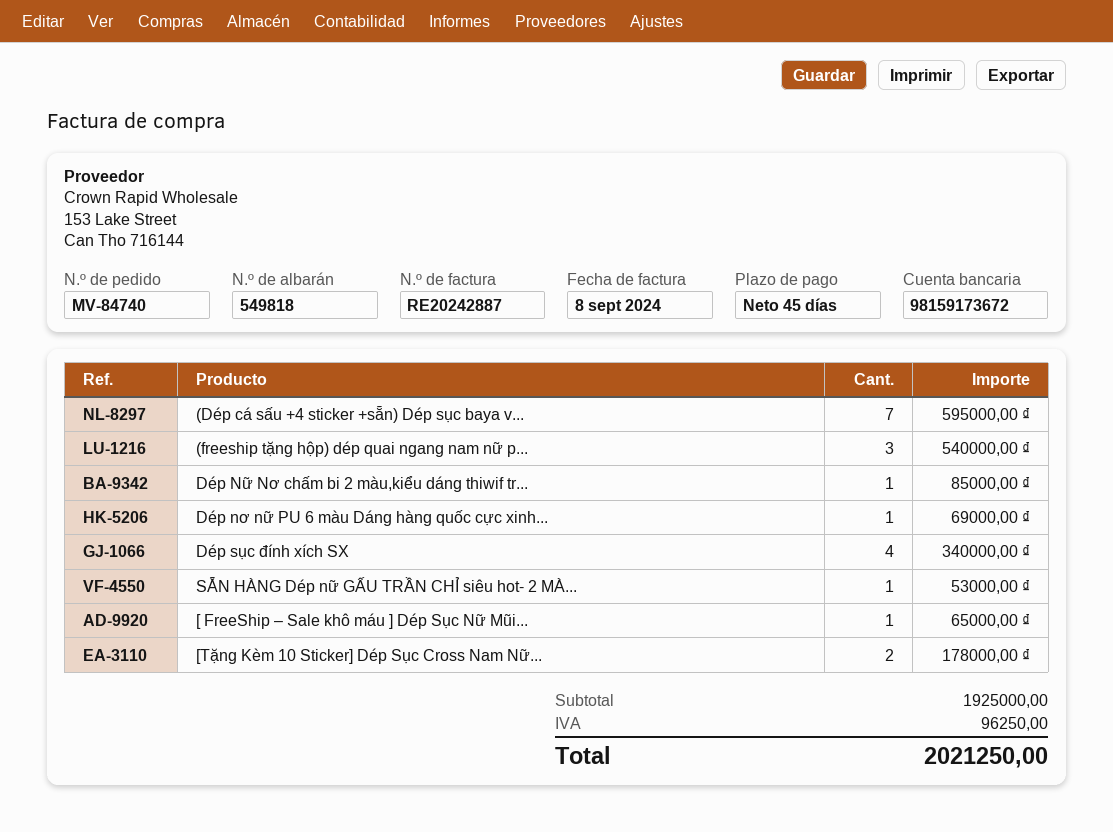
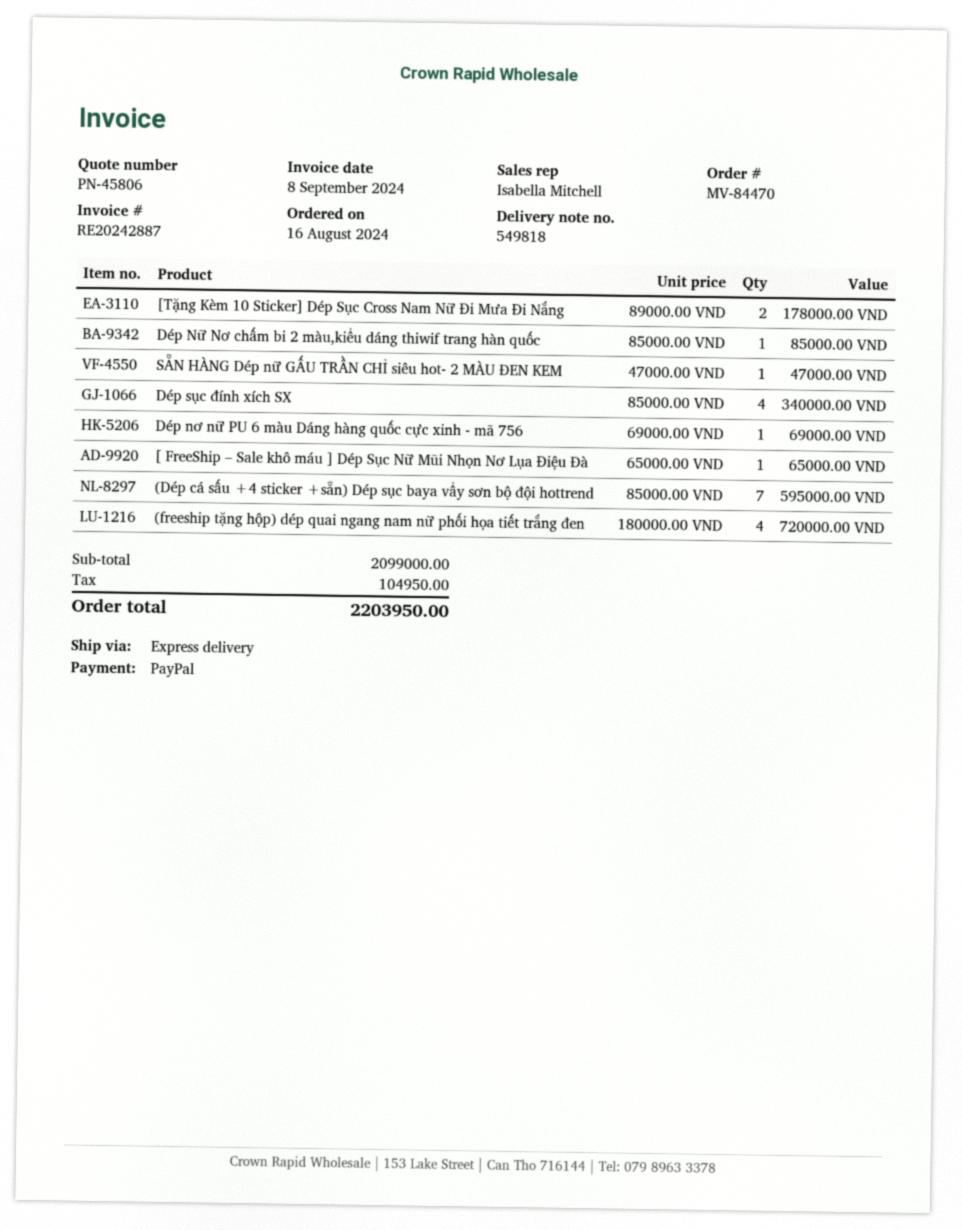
order number: MV-84740 -> MV-84470
(freeship tặng hộp) dép quai ngang nam nữ p...: 3 for 540000.00 -> 4 for 720000.00
SẴN HÀNG Dép nữ GẤU TRẦN CHỈ siêu hot- 2 MÀ...: 1 for 53000.00 -> 1 for 47000.00
subtotal: 1925000.00 -> 2099000.00
tax: 96250.00 -> 104950.00
total: 2021250.00 -> 2203950.00

